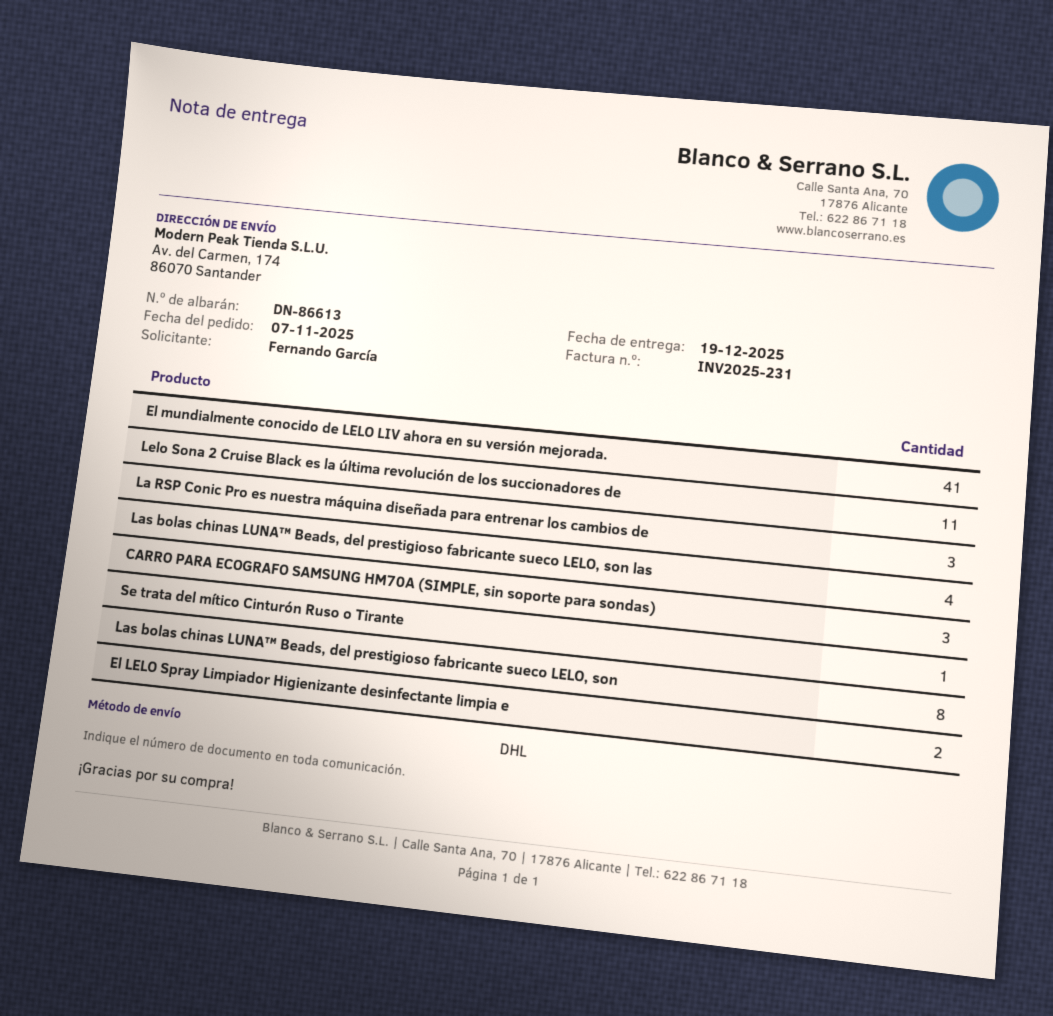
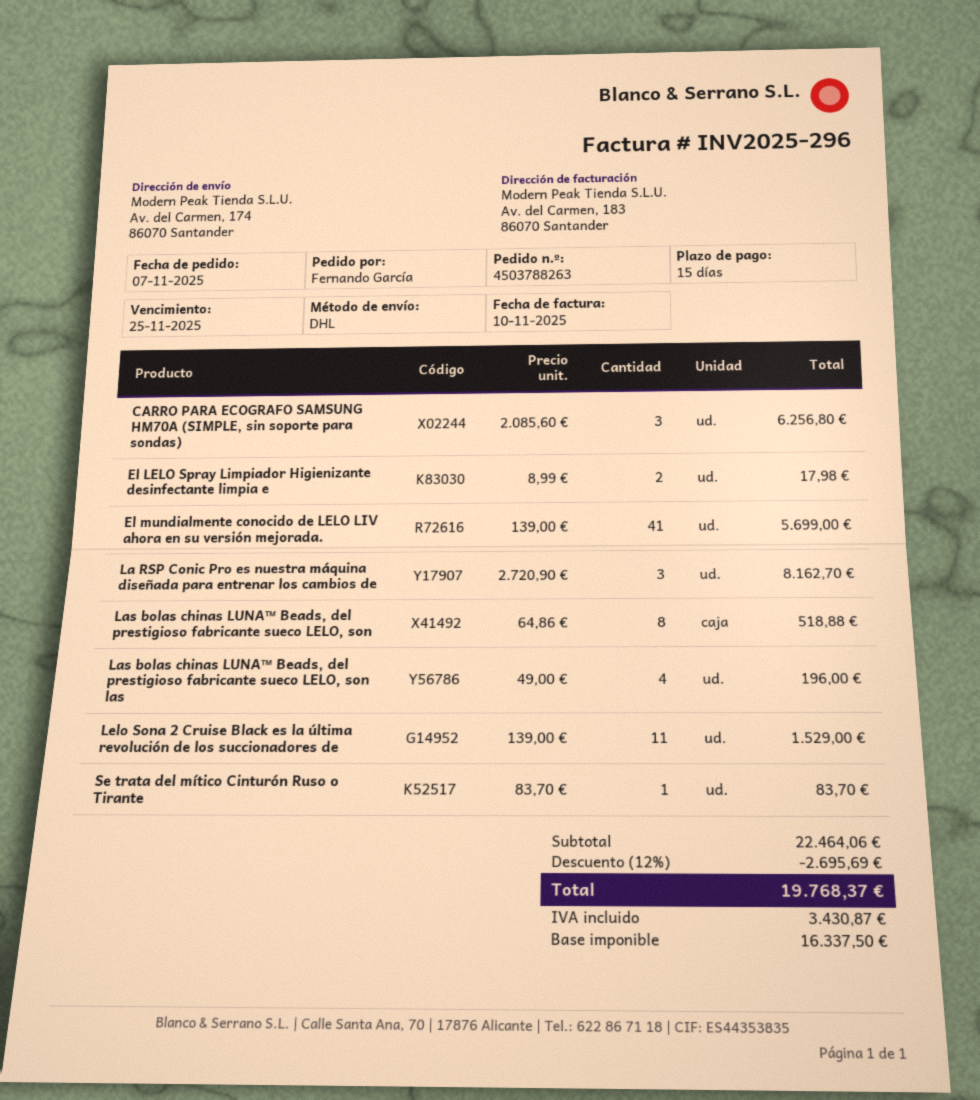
invoice number: INV2025-231 -> INV2025-296

